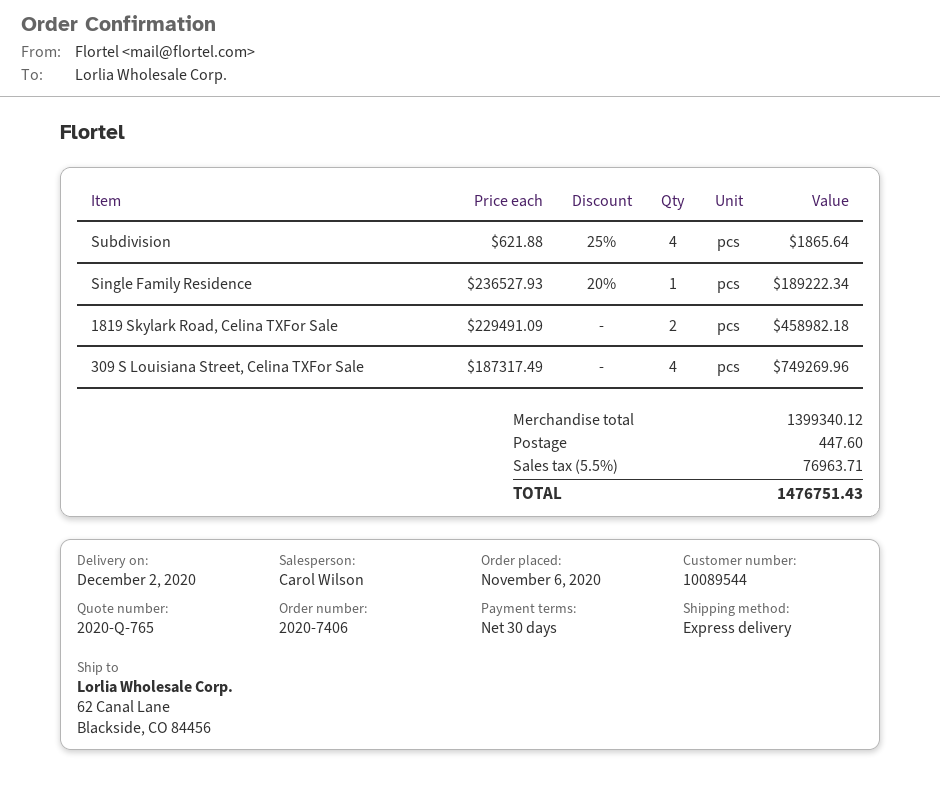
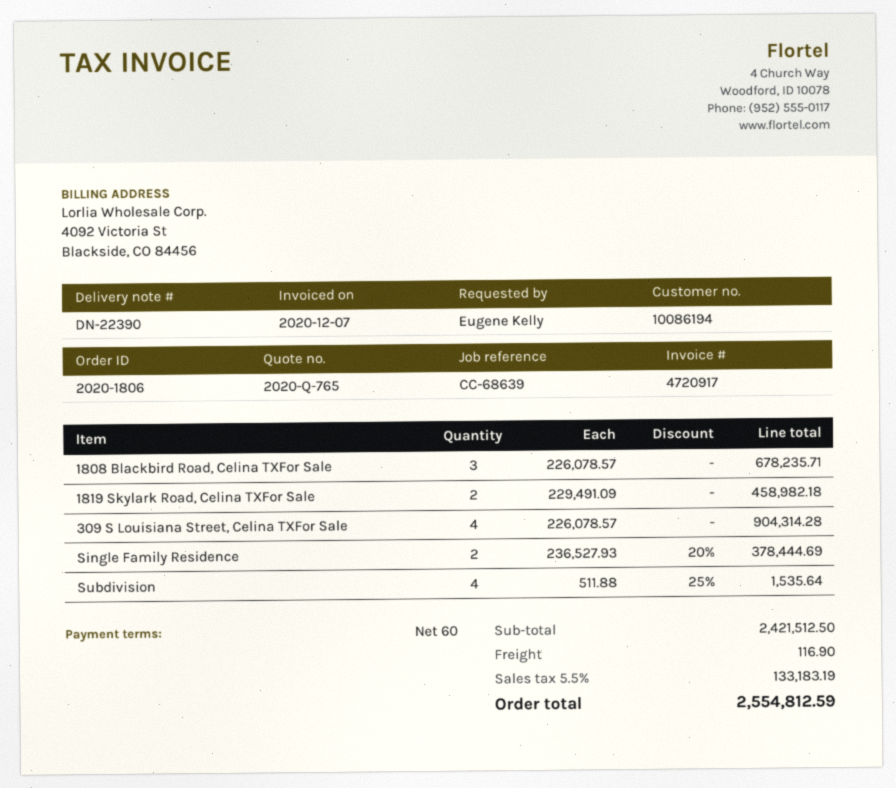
order number: 2020-7406 -> 2020-1806
payment terms: 30 days -> 60 days
customer number: 10089544 -> 10086194
Subdivision: 4 x 621.88 - 25% = 1865.64 -> 4 x 511.88 - 25% = 1535.64
Single Family Residence: 1 x 236527.93 - 20% = 189222.34 -> 2 x 236527.93 - 20% = 378444.69
309 S Louisiana Street, Celina TXFor Sale: 4 x 187317.49 = 749269.96 -> 4 x 226078.57 = 904314.28
1808 Blackbird Road, Celina TXFor Sale: none -> 3 x 226078.57 = 678235.71
subtotal: 1399340.12 -> 2421512.50
shipping: 447.60 -> 116.90
tax: 5.5% = 76963.71 -> 5.5% = 133183.19
total: 1476751.43 -> 2554812.59

